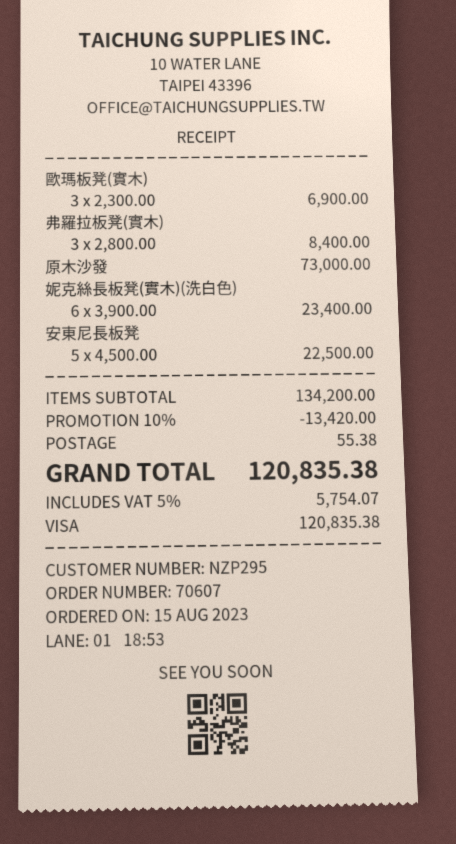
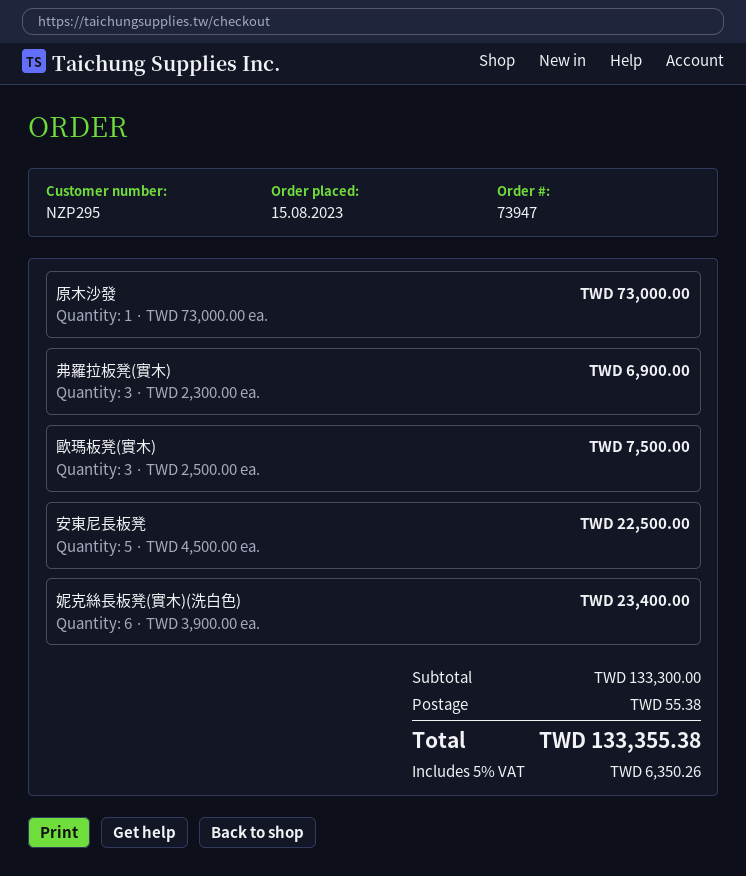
order number: 70607 -> 73947
歐瑪板凳(實木): 3 x 2300.00 = 6900.00 -> 3 x 2500.00 = 7500.00
弗羅拉板凳(實木): 3 x 2800.00 = 8400.00 -> 3 x 2300.00 = 6900.00
subtotal: 134200.00 -> 133300.00
discount: 10% = 13420.00 -> none
tax: 5% = 5754.07 -> 5% = 6350.26
total: 120835.38 -> 133355.38

